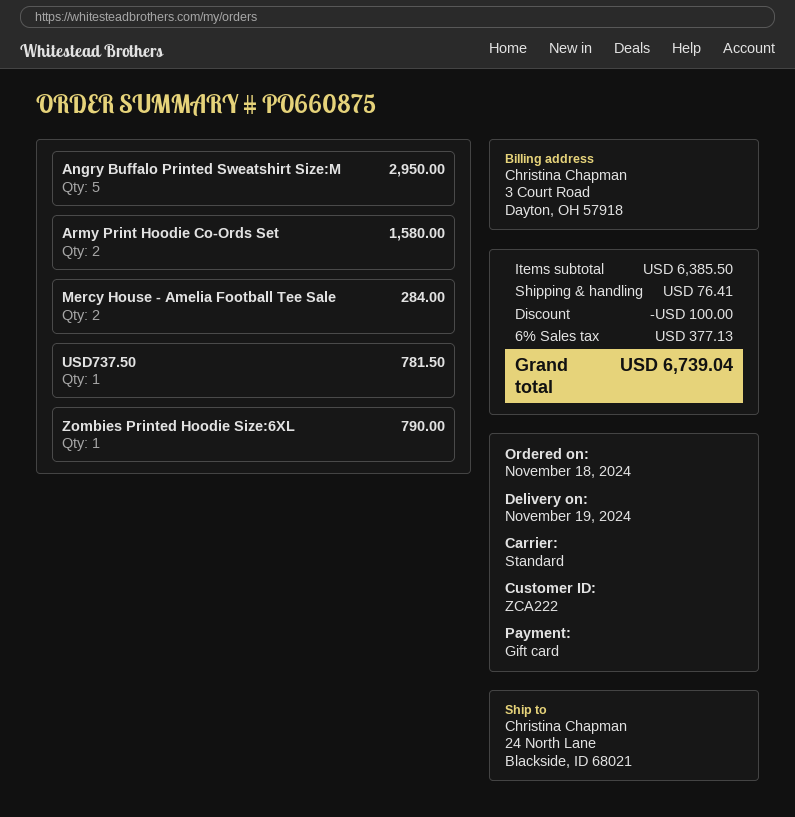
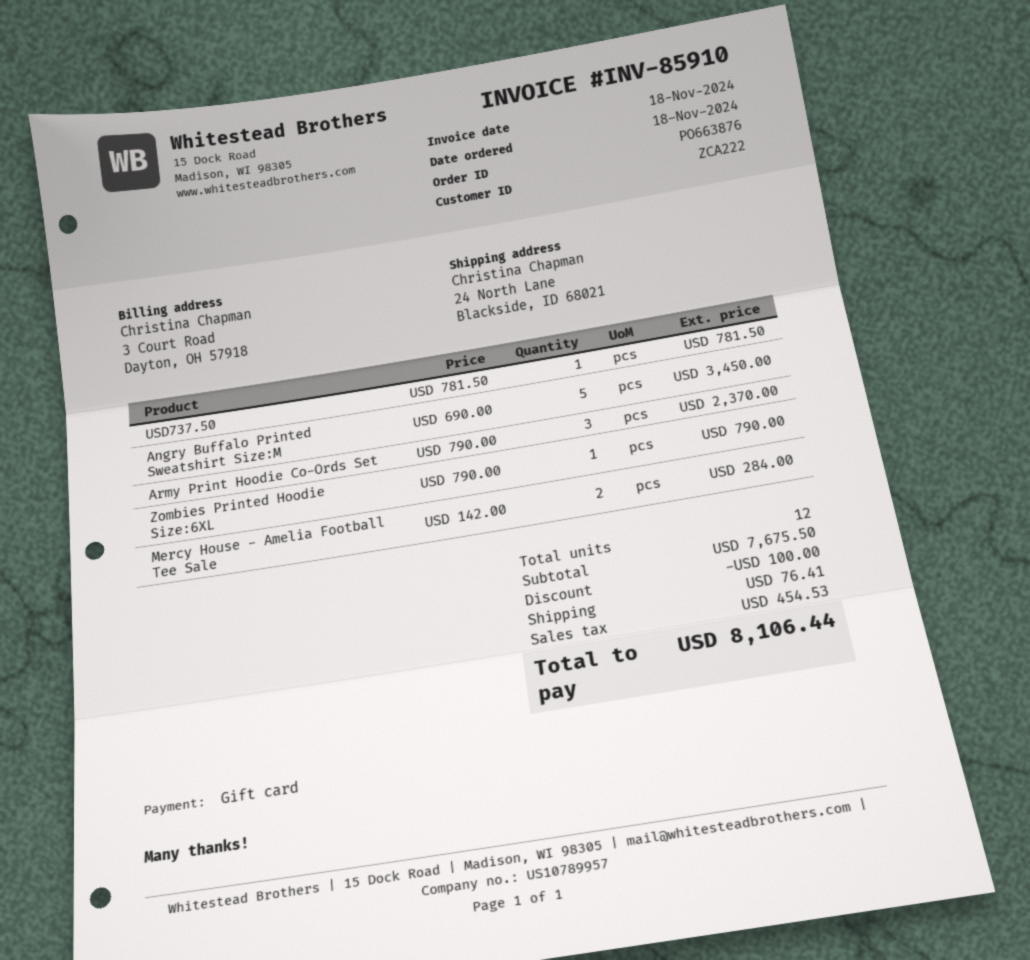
order number: PO660875 -> PO663876
Angry Buffalo Printed Sweatshirt Size:M: 5 for 2950.00 -> 5 for 3450.00
Army Print Hoodie Co-Ords Set: 2 for 1580.00 -> 3 for 2370.00
subtotal: 6385.50 -> 7675.50
tax: 377.13 -> 454.53
total: 6739.04 -> 8106.44

